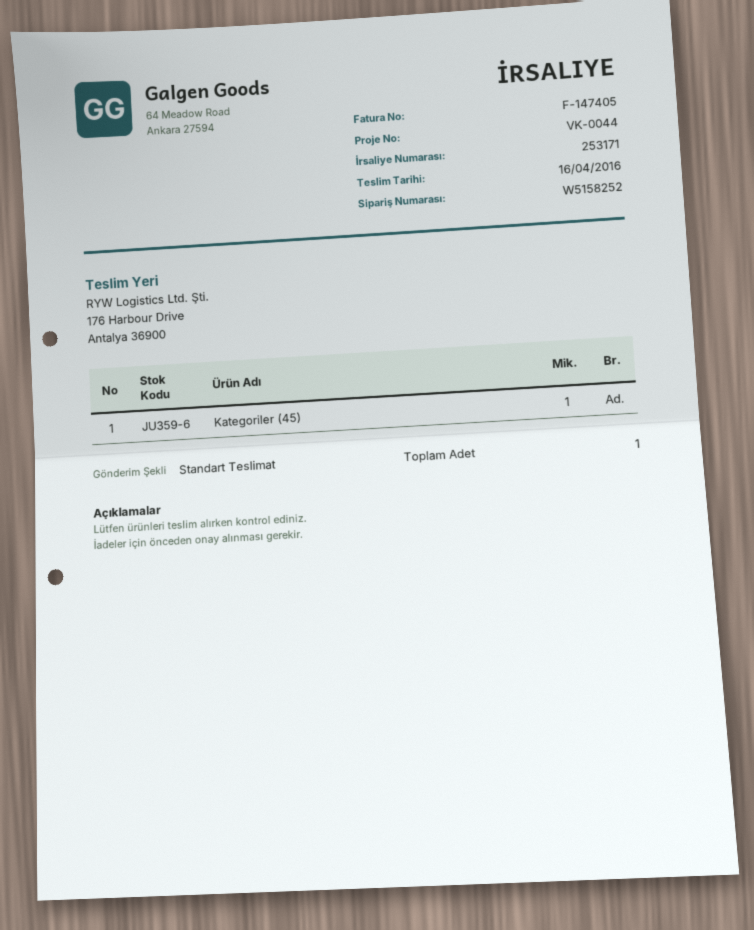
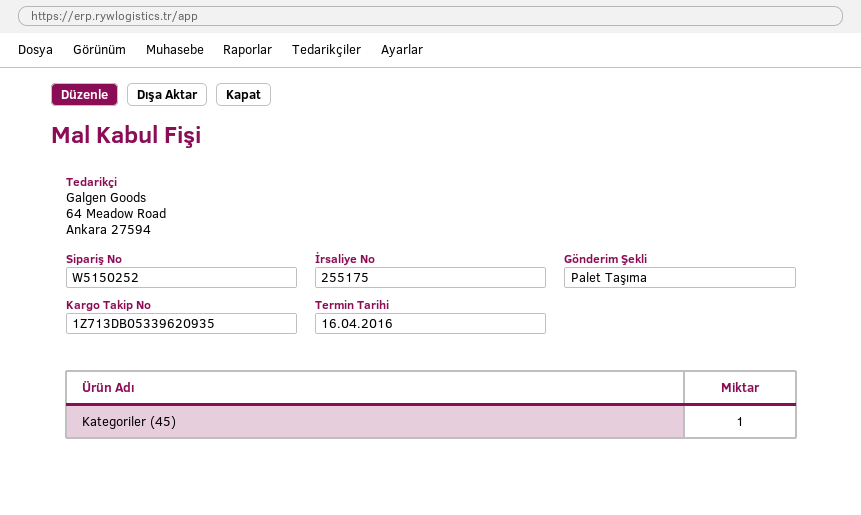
order number: W5158252 -> W5150252
delivery note number: 253171 -> 255175
shipping method: standard -> pallet freight

